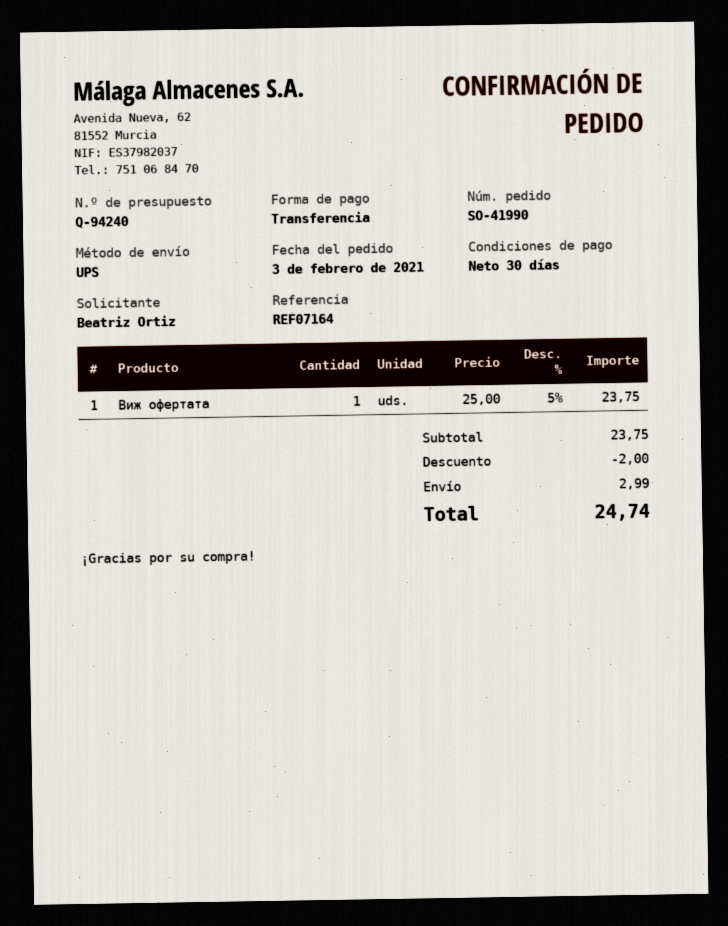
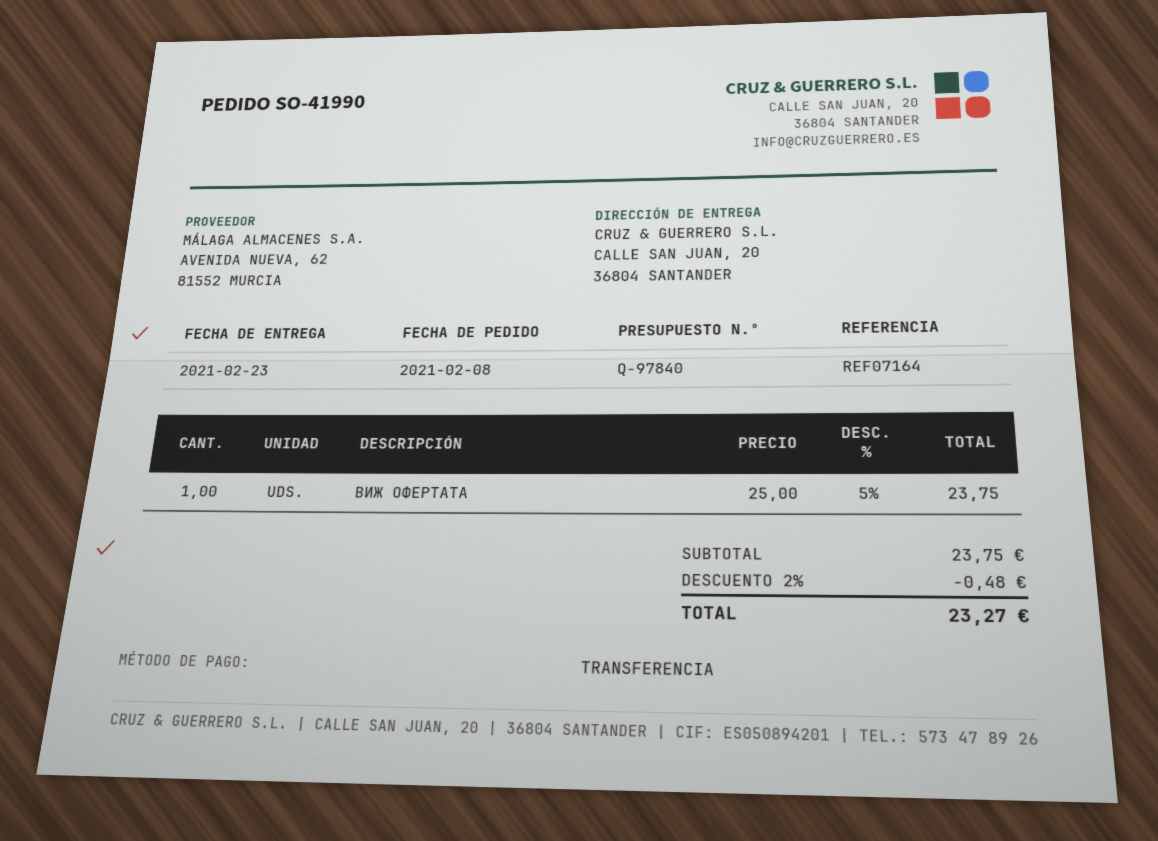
quote number: Q-94240 -> Q-97840
order date: 2021-02-03 -> 2021-02-08
discount: 2.00 -> 0.48
shipping: 2.99 -> none
total: 24.74 -> 23.27

